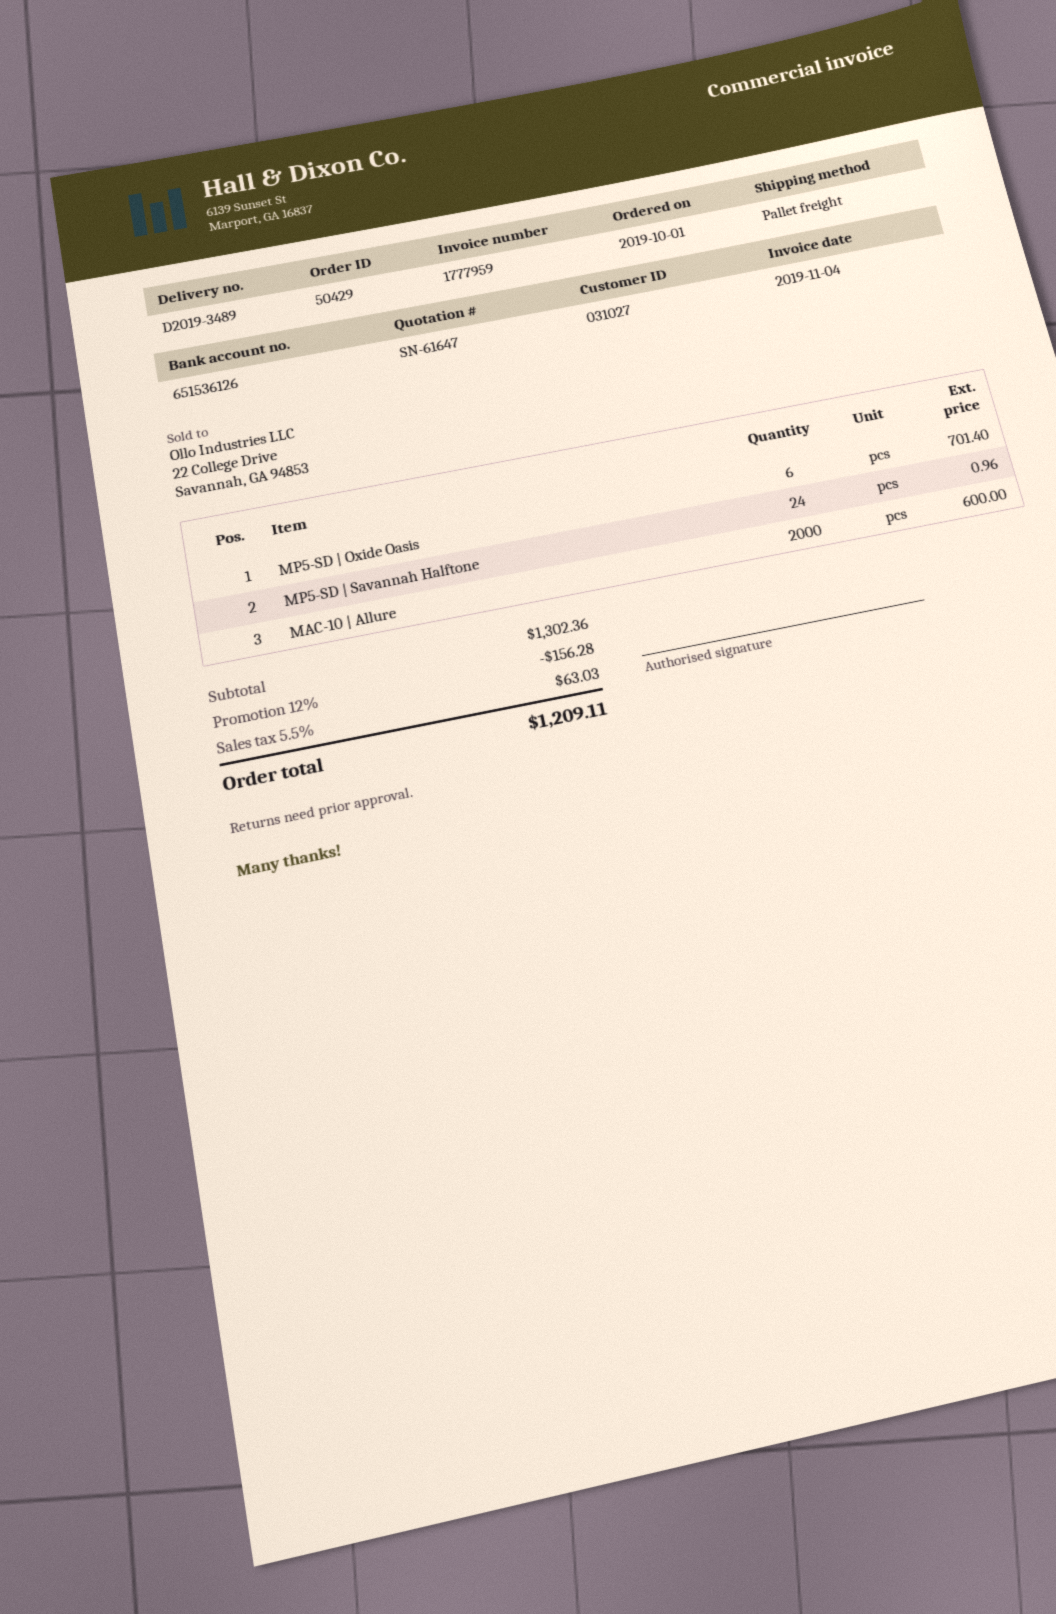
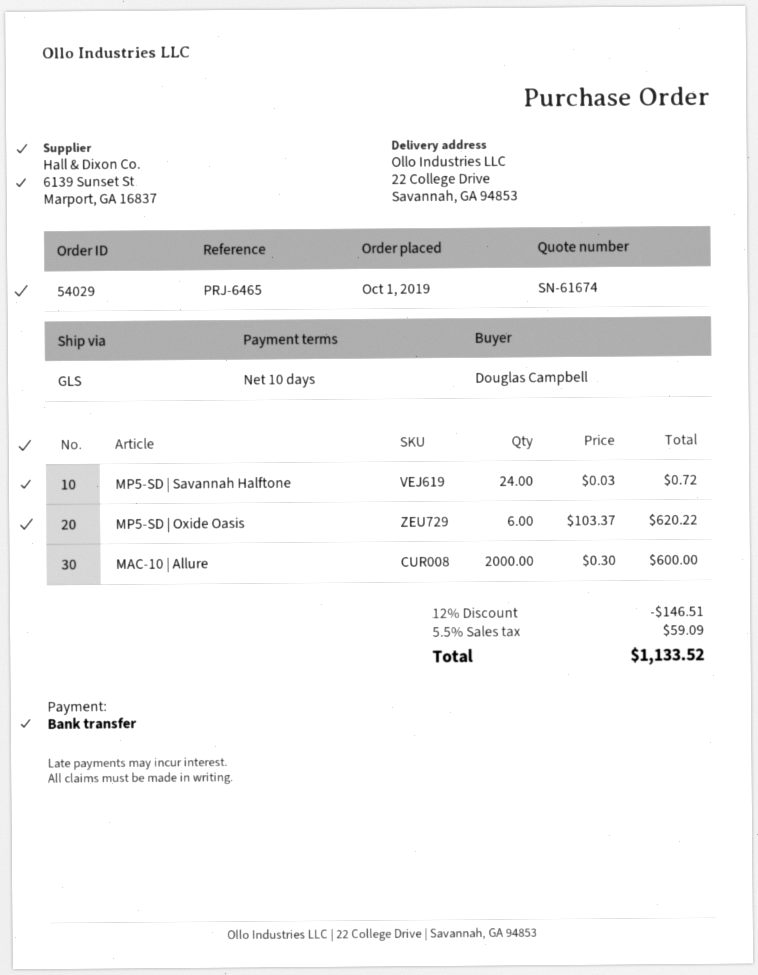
quote number: SN-61647 -> SN-61674
order number: 50429 -> 54029
shipping method: pallet freight -> GLS
MP5-SD | Oxide Oasis: 6 for 701.40 -> 6 for 620.22
MP5-SD | Savannah Halftone: 24 for 0.96 -> 24 for 0.72
discount: 12% = 156.28 -> 12% = 146.51
tax: 5.5% = 63.03 -> 5.5% = 59.09
total: 1209.11 -> 1133.52

